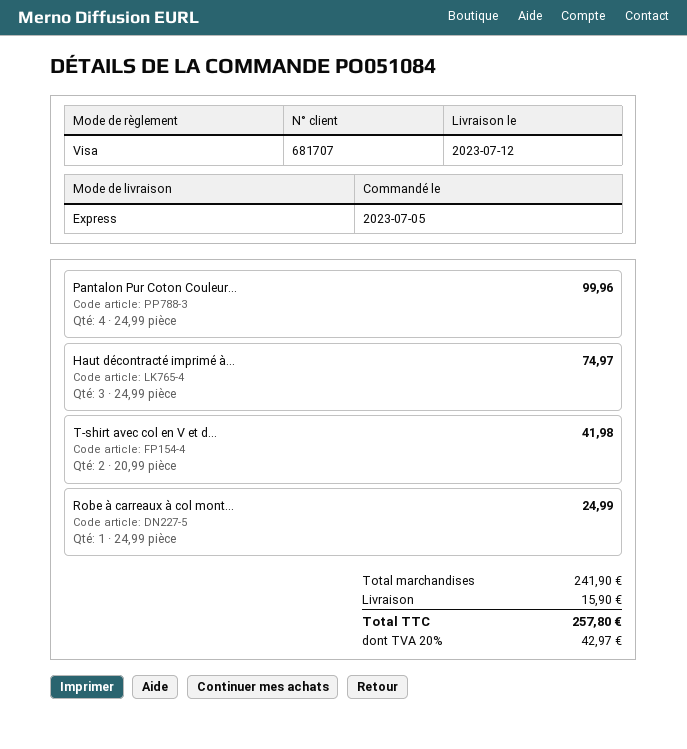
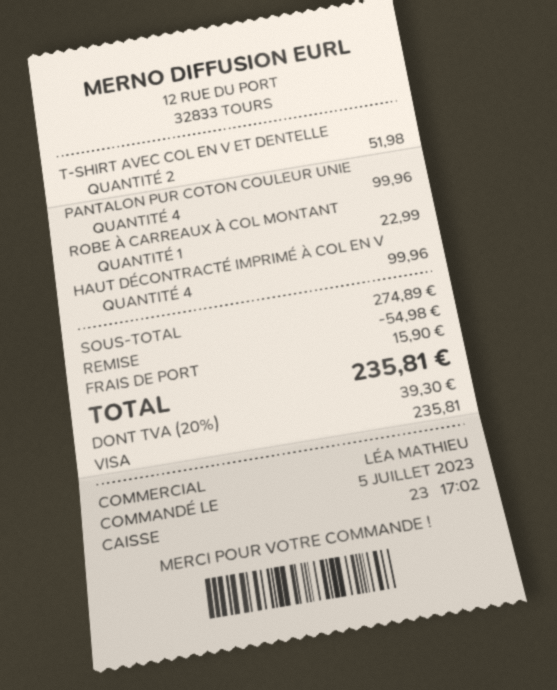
Haut décontracté imprimé à...: 3 for 74.97 -> 4 for 99.96
T-shirt avec col en V et d...: 2 for 41.98 -> 2 for 51.98
Robe à carreaux à col mont...: 1 for 24.99 -> 1 for 22.99
subtotal: 241.90 -> 274.89
discount: none -> 54.98
tax: 20% = 42.97 -> 20% = 39.30
total: 257.80 -> 235.81

